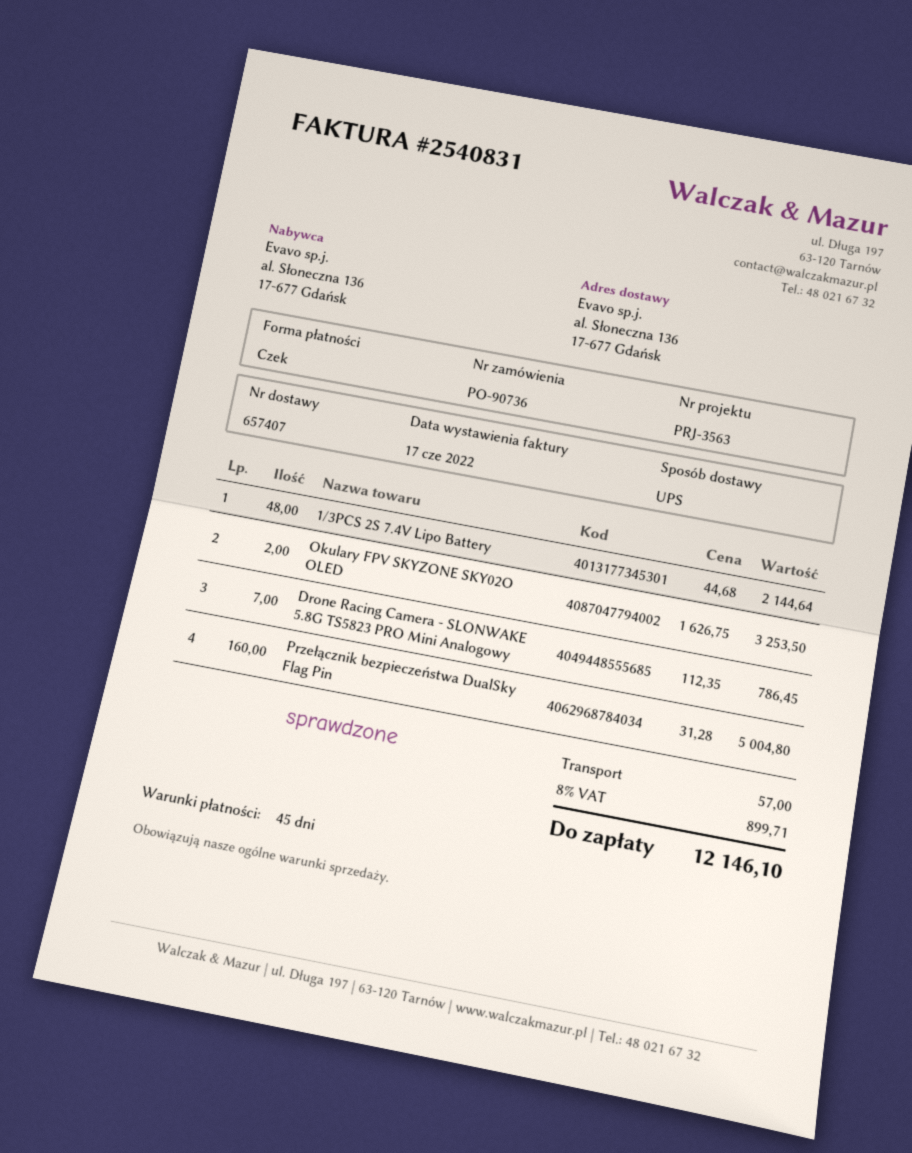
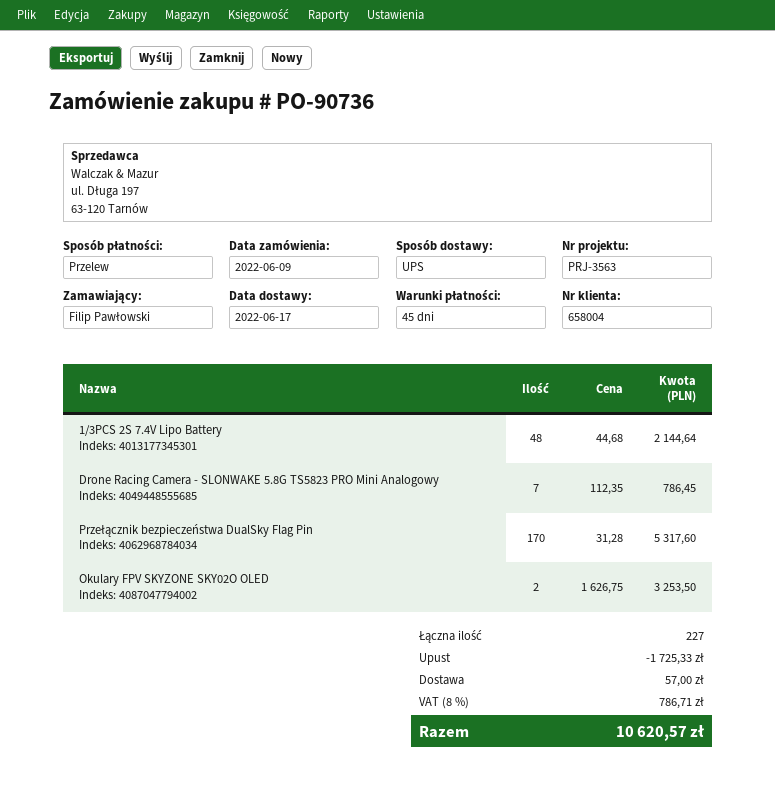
payment method: cheque -> bank transfer
Przełącznik bezpieczeństwa DualSky Flag Pin: 160 x 31.28 = 5004.80 -> 170 x 31.28 = 5317.60
discount: none -> 1725.33
tax: 8% = 899.71 -> 8% = 786.71
total: 12146.10 -> 10620.57

